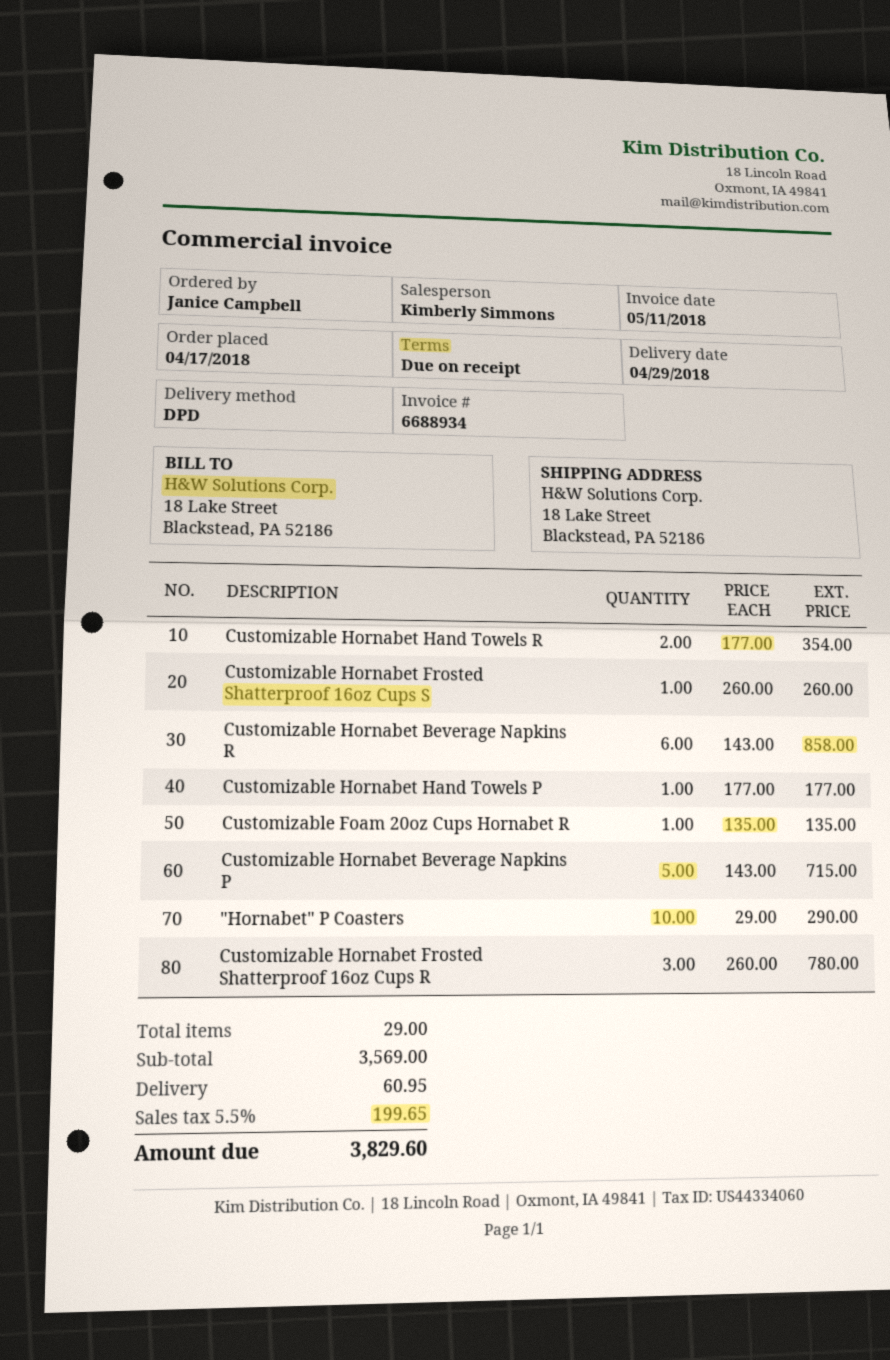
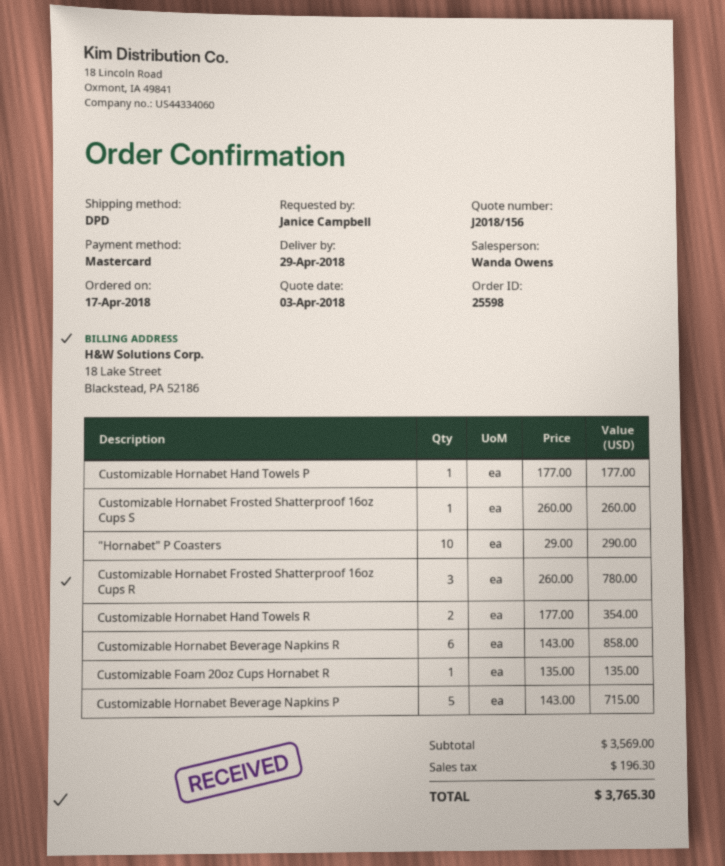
sales rep: Kimberly Simmons -> Wanda Owens
shipping: 60.95 -> none
tax: 199.65 -> 196.30
total: 3829.60 -> 3765.30

